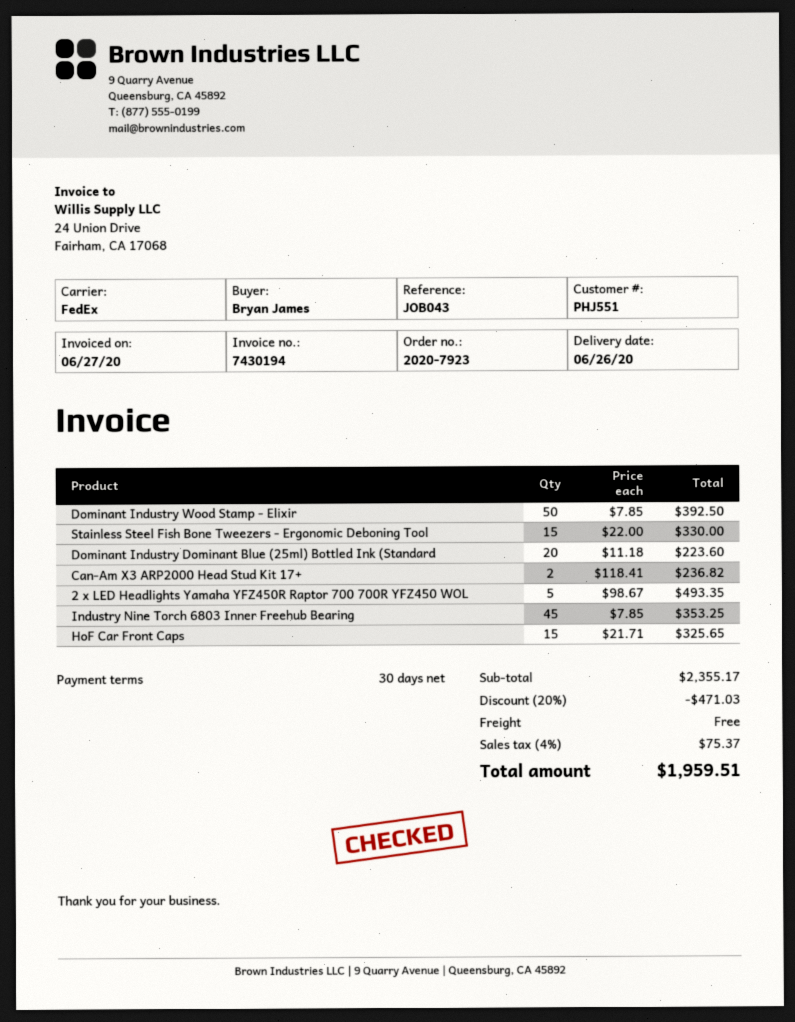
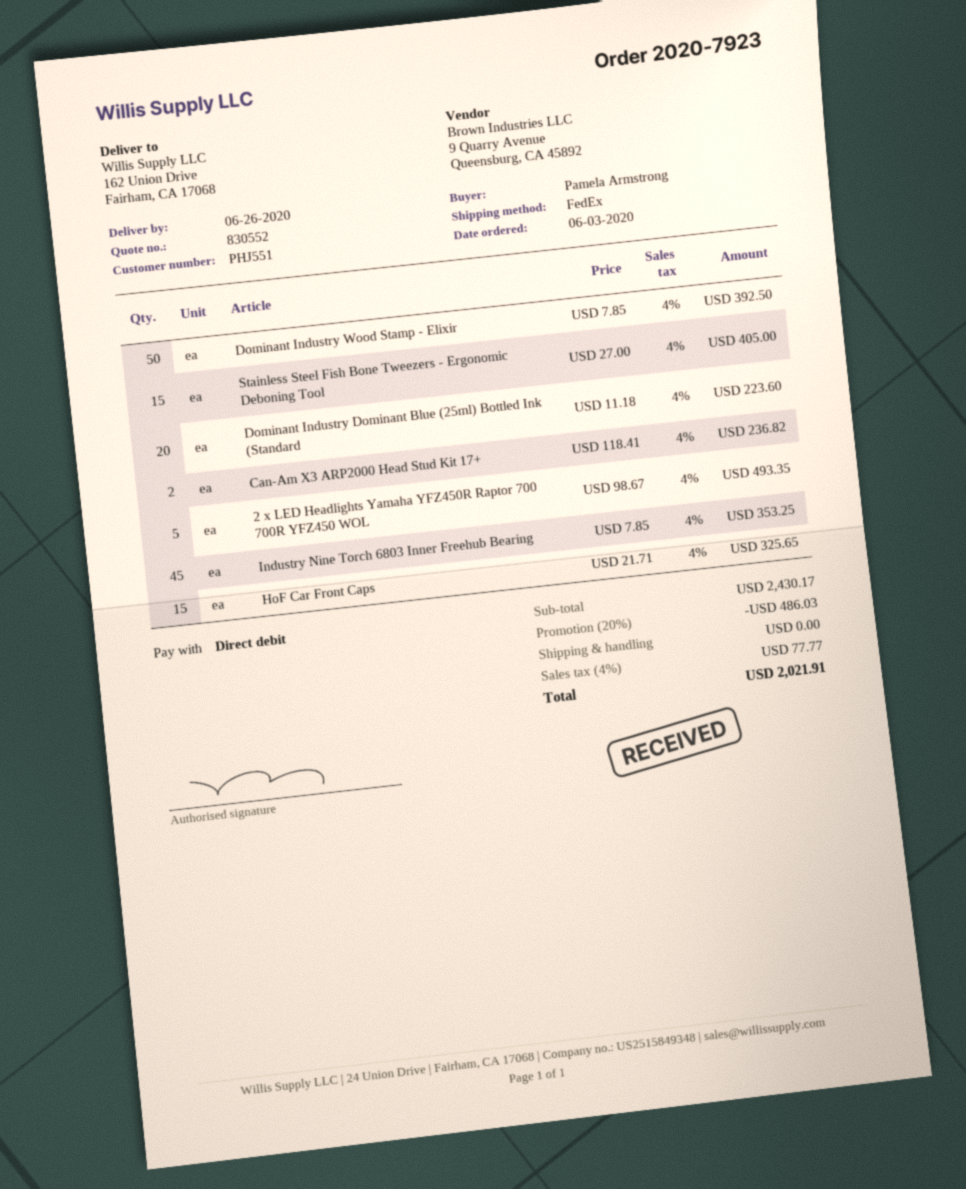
ordered by: Bryan James -> Pamela Armstrong
Stainless Steel Fish Bone Tweezers - Ergonomic Deboning Tool: 15 x 22.00 = 330.00 -> 15 x 27.00 = 405.00
subtotal: 2355.17 -> 2430.17
discount: 20% = 471.03 -> 20% = 486.03
tax: 4% = 75.37 -> 4% = 77.77
total: 1959.51 -> 2021.91

